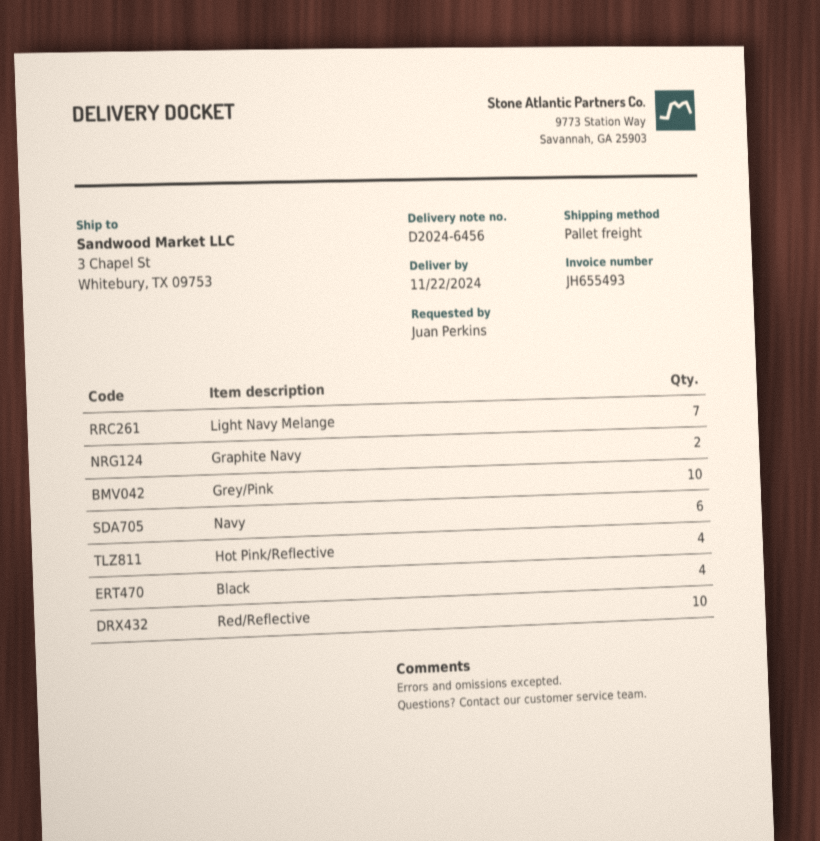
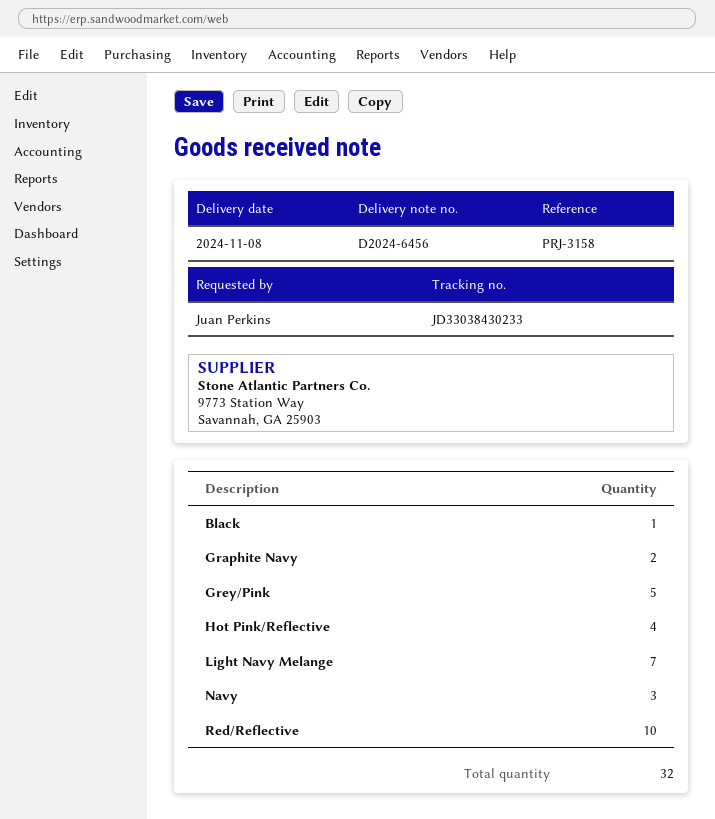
delivery date: 2024-11-22 -> 2024-11-08
Grey/Pink: 10 -> 5
Navy: 6 -> 3
Black: 4 -> 1

